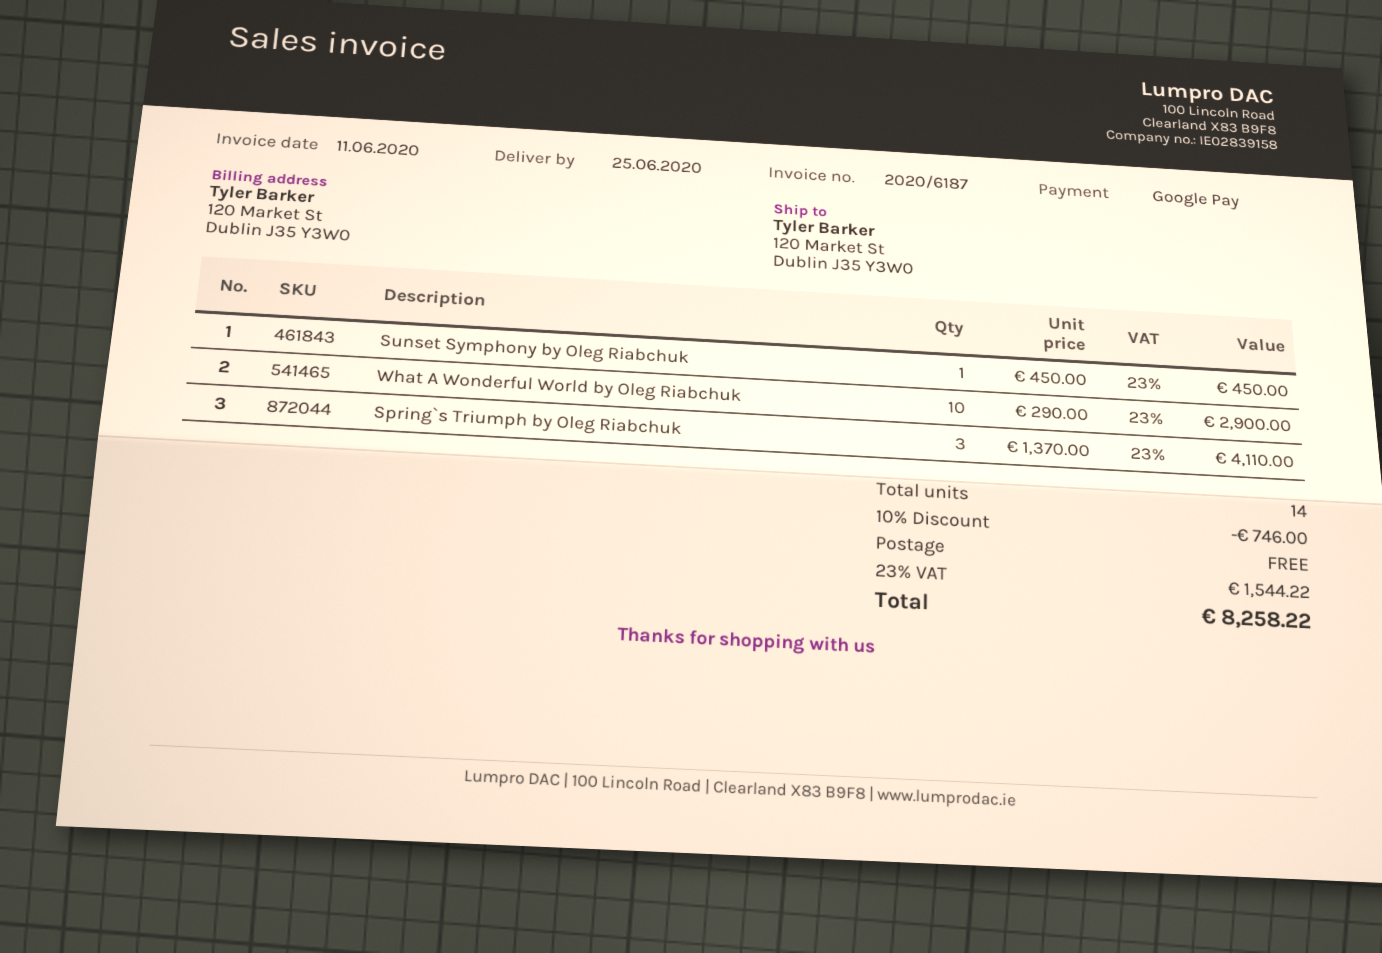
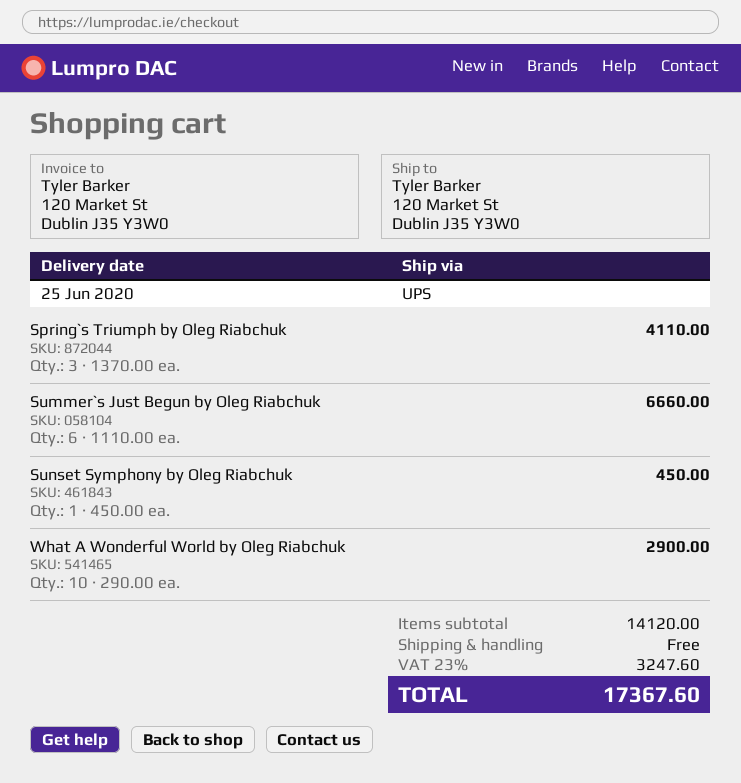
Summer`s Just Begun by Oleg Riabchuk: none -> 6 x 1110.00 = 6660.00
discount: 10% = 746.00 -> none
tax: 23% = 1544.22 -> 23% = 3247.60
total: 8258.22 -> 17367.60

